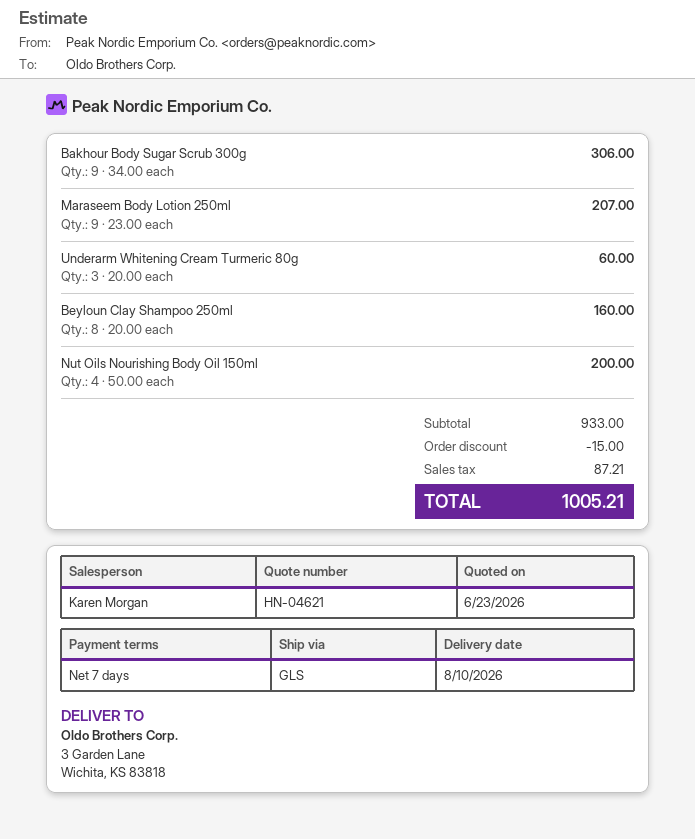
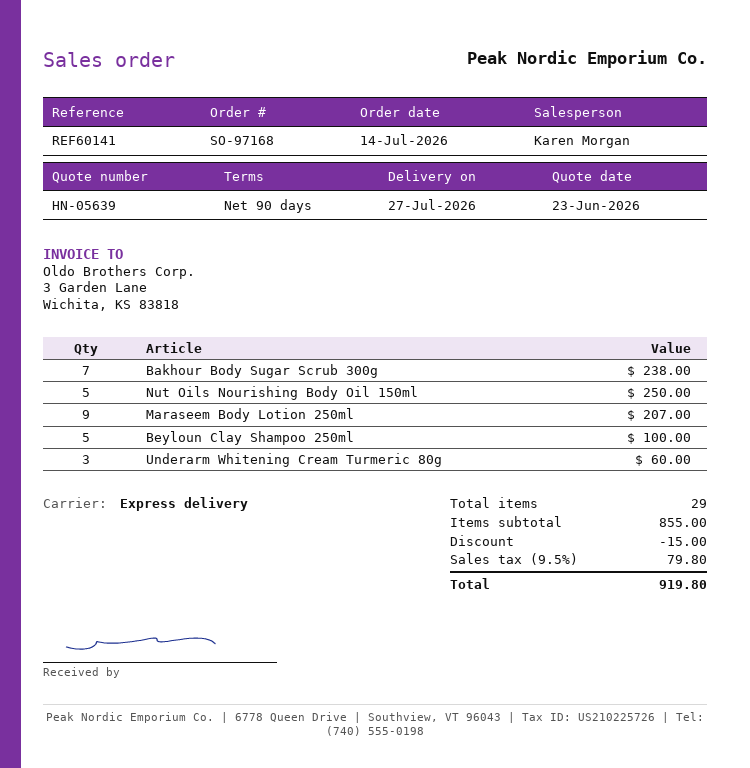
quote number: HN-04621 -> HN-05639
delivery date: 2026-08-10 -> 2026-07-27
payment terms: 7 days -> 90 days
shipping method: GLS -> express
Bakhour Body Sugar Scrub 300g: 9 for 306.00 -> 7 for 238.00
Beyloun Clay Shampoo 250ml: 8 for 160.00 -> 5 for 100.00
Nut Oils Nourishing Body Oil 150ml: 4 for 200.00 -> 5 for 250.00
subtotal: 933.00 -> 855.00
tax: 87.21 -> 79.80
total: 1005.21 -> 919.80

